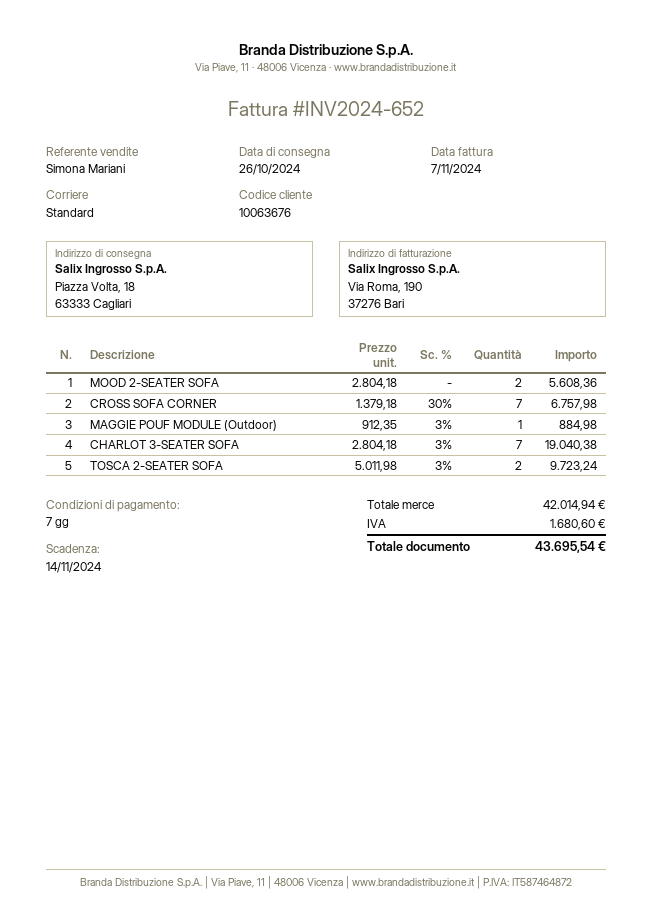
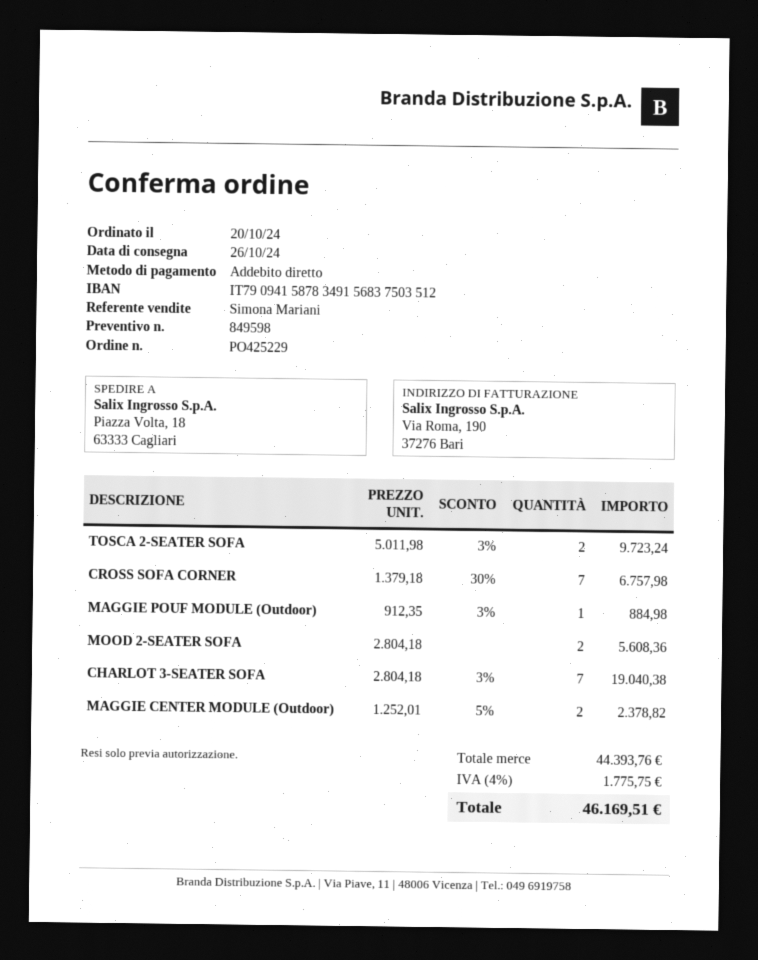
MAGGIE CENTER MODULE (Outdoor): none -> 2 x 1252.01 - 5% = 2378.82
subtotal: 42014.94 -> 44393.76
tax: 1680.60 -> 1775.75
total: 43695.54 -> 46169.51

